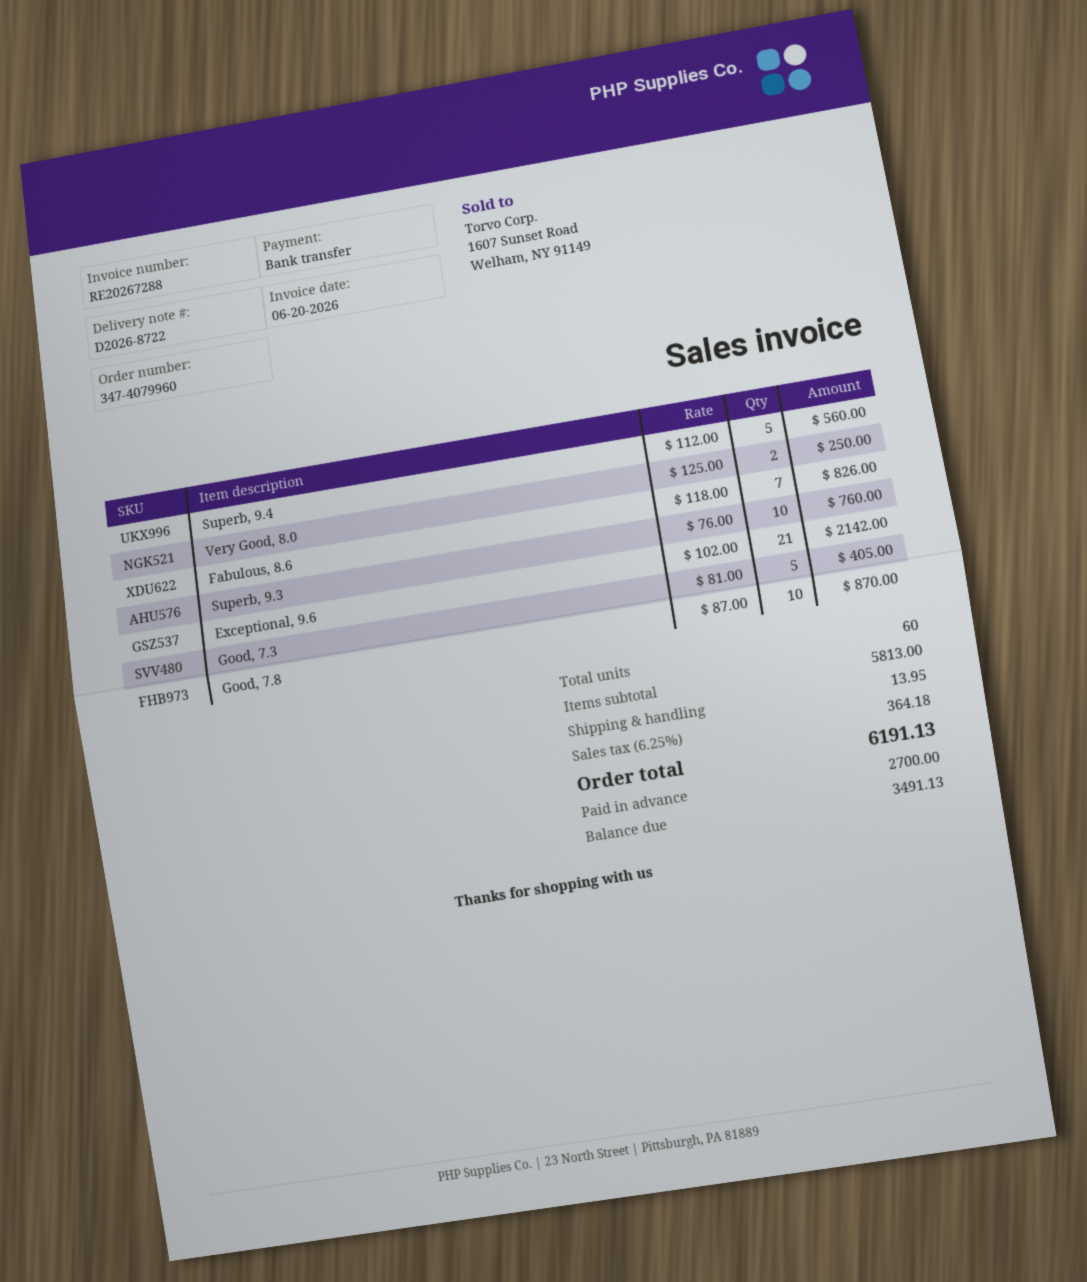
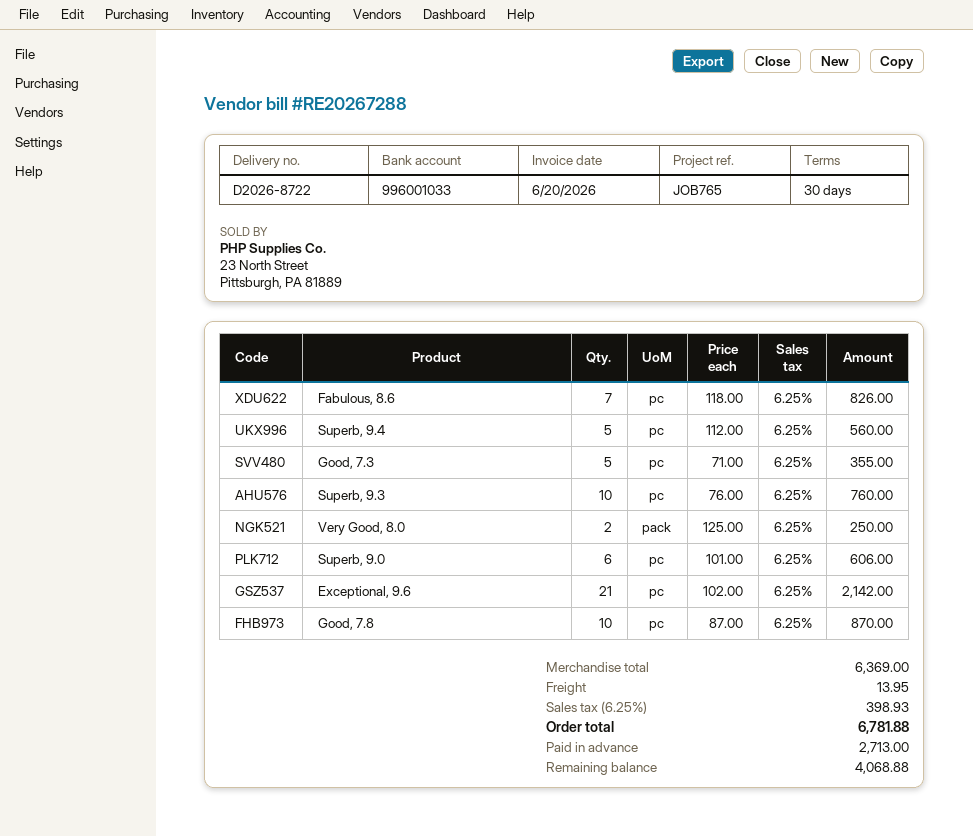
Good, 7.3: 5 x 81.00 = 405.00 -> 5 x 71.00 = 355.00
Superb, 9.0: none -> 6 x 101.00 = 606.00
subtotal: 5813.00 -> 6369.00
tax: 6.25% = 364.18 -> 6.25% = 398.93
total: 6191.13 -> 6781.88
deposit: 2700.00 -> 2713.00
balance: 3491.13 -> 4068.88

